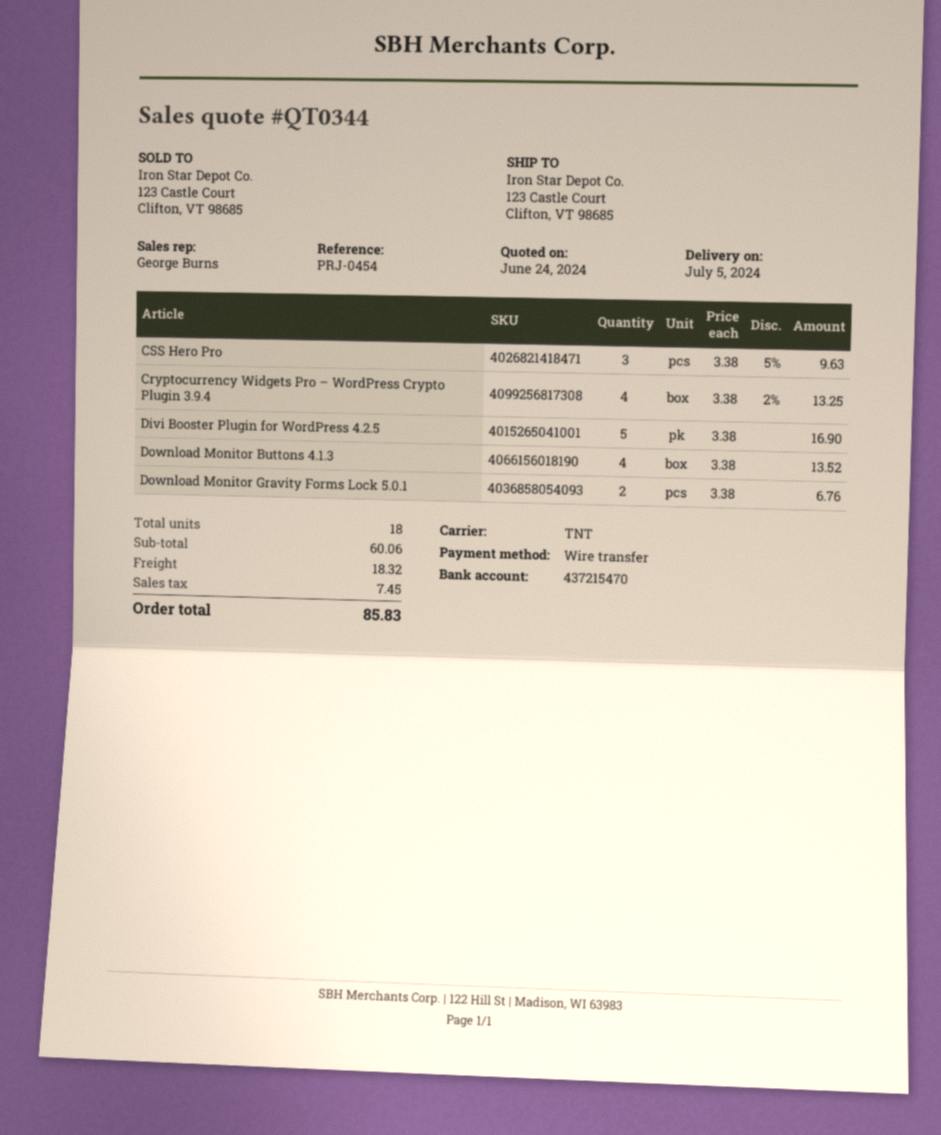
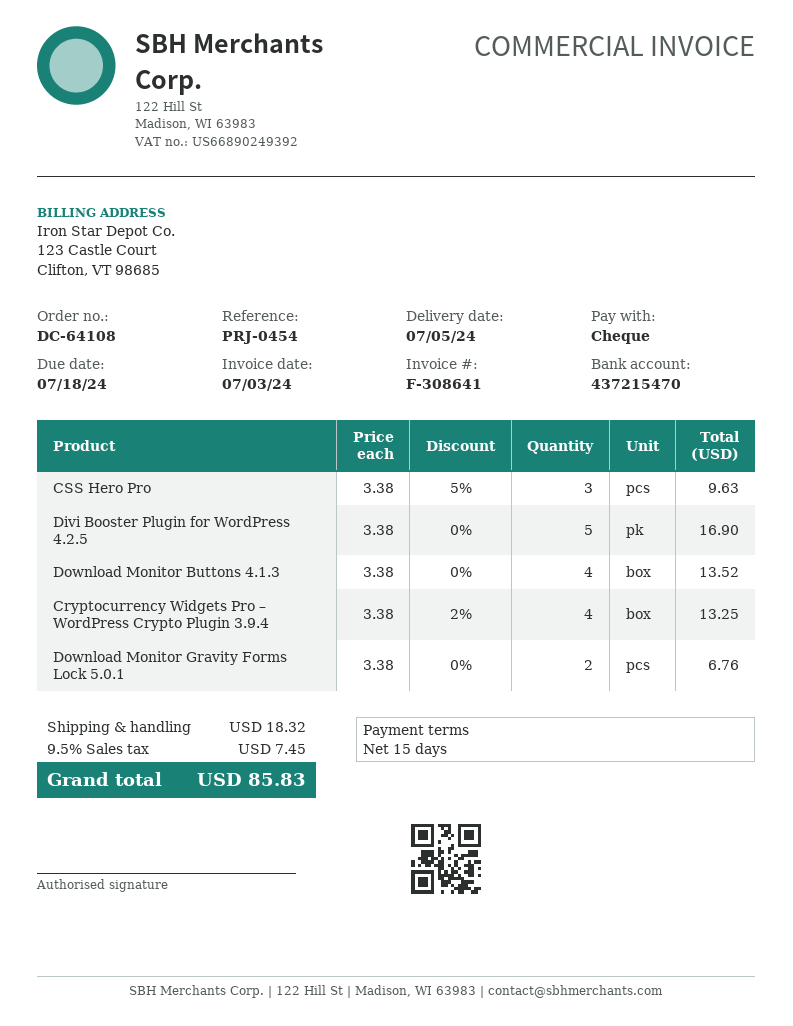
payment method: bank transfer -> cheque

